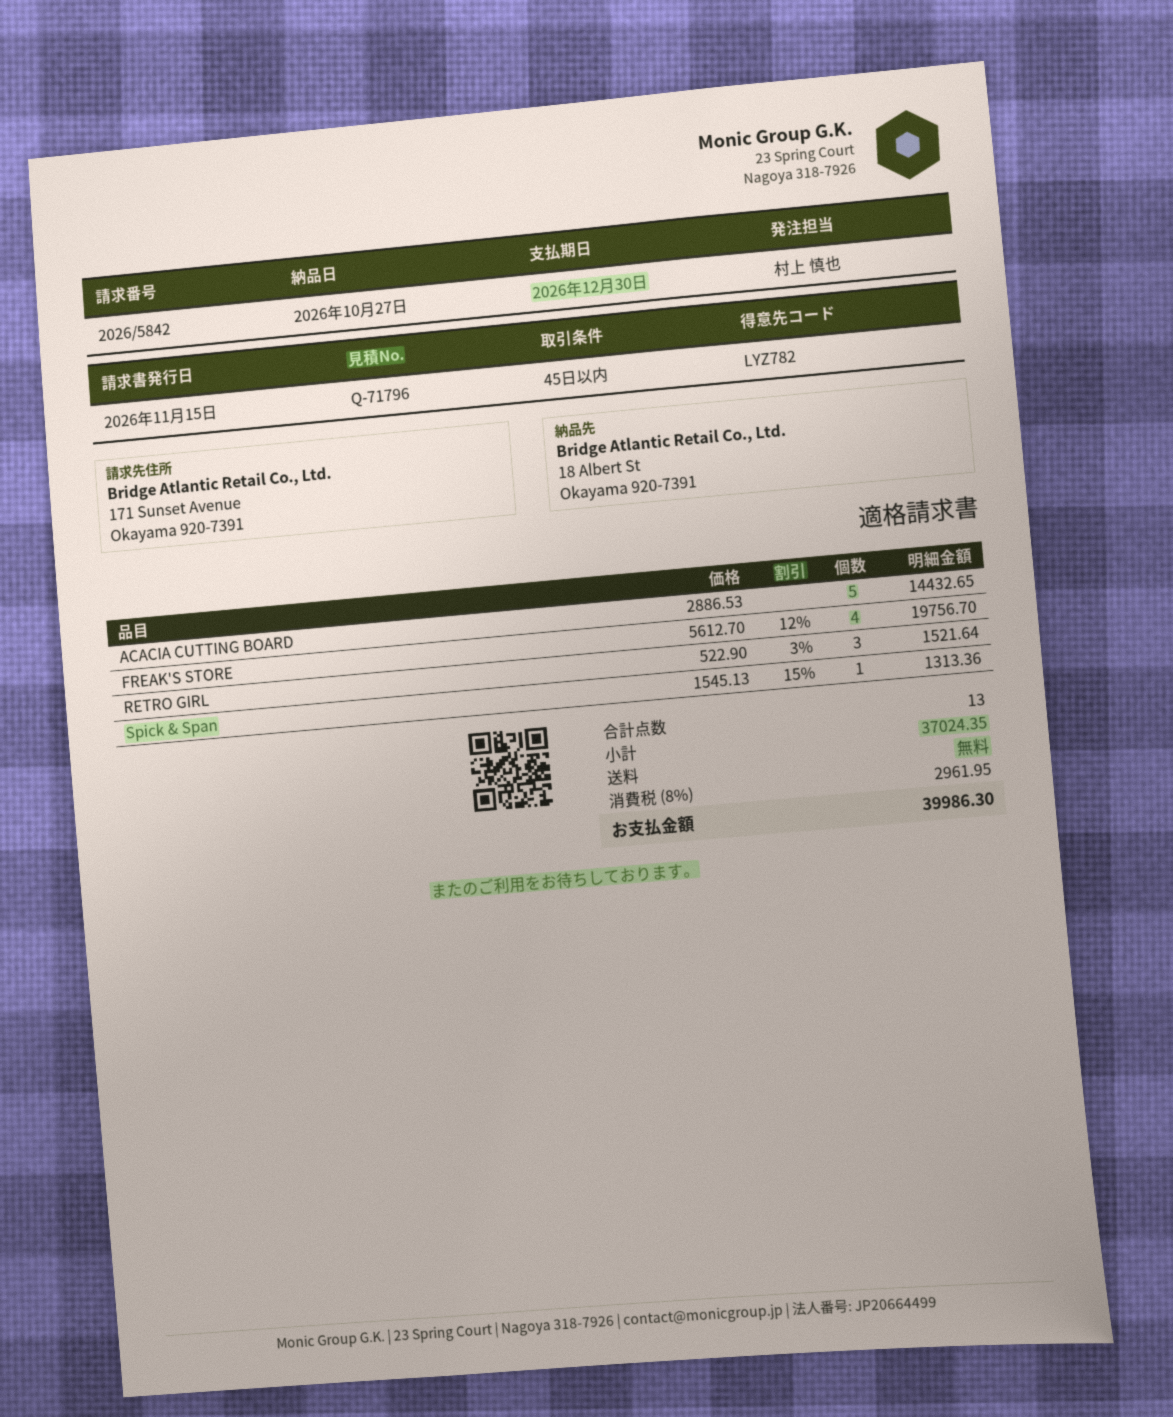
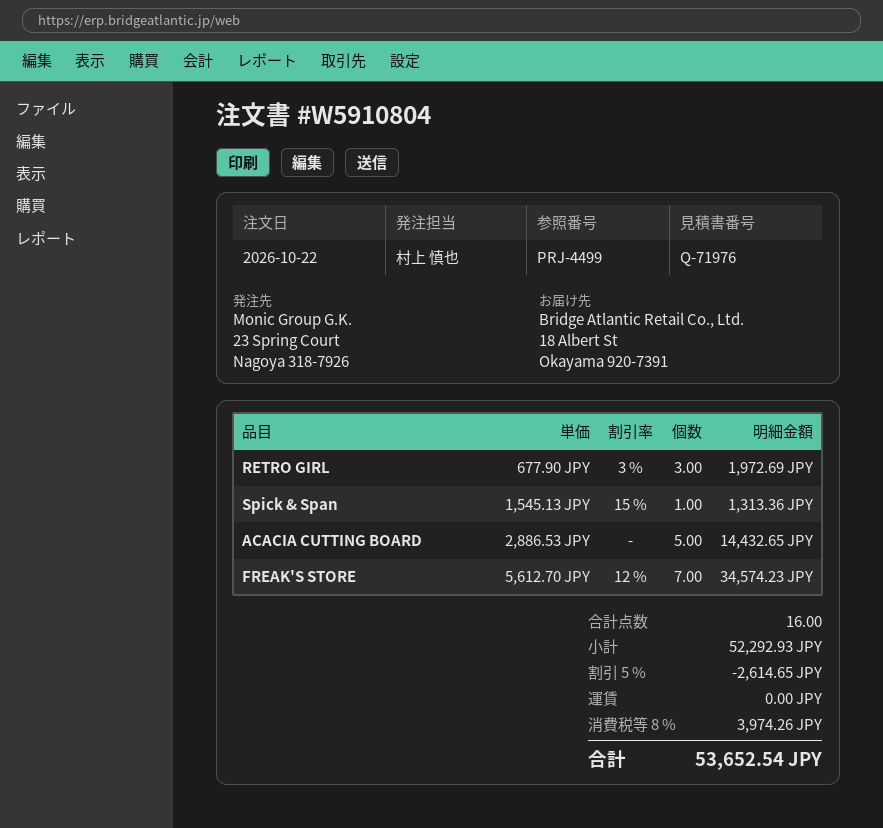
quote number: Q-71796 -> Q-71976
FREAK'S STORE: 4 x 5612.70 - 12% = 19756.70 -> 7 x 5612.70 - 12% = 34574.23
RETRO GIRL: 3 x 522.90 - 3% = 1521.64 -> 3 x 677.90 - 3% = 1972.69
total quantity: 13 -> 16
subtotal: 37024.35 -> 52292.93
discount: none -> 5% = 2614.65
tax: 8% = 2961.95 -> 8% = 3974.26
total: 39986.30 -> 53652.54

